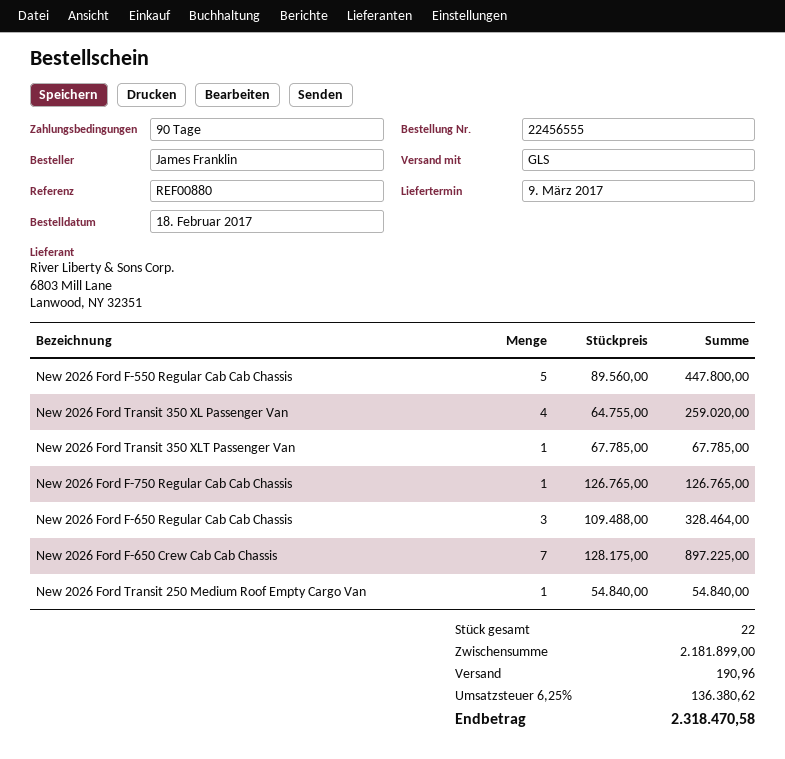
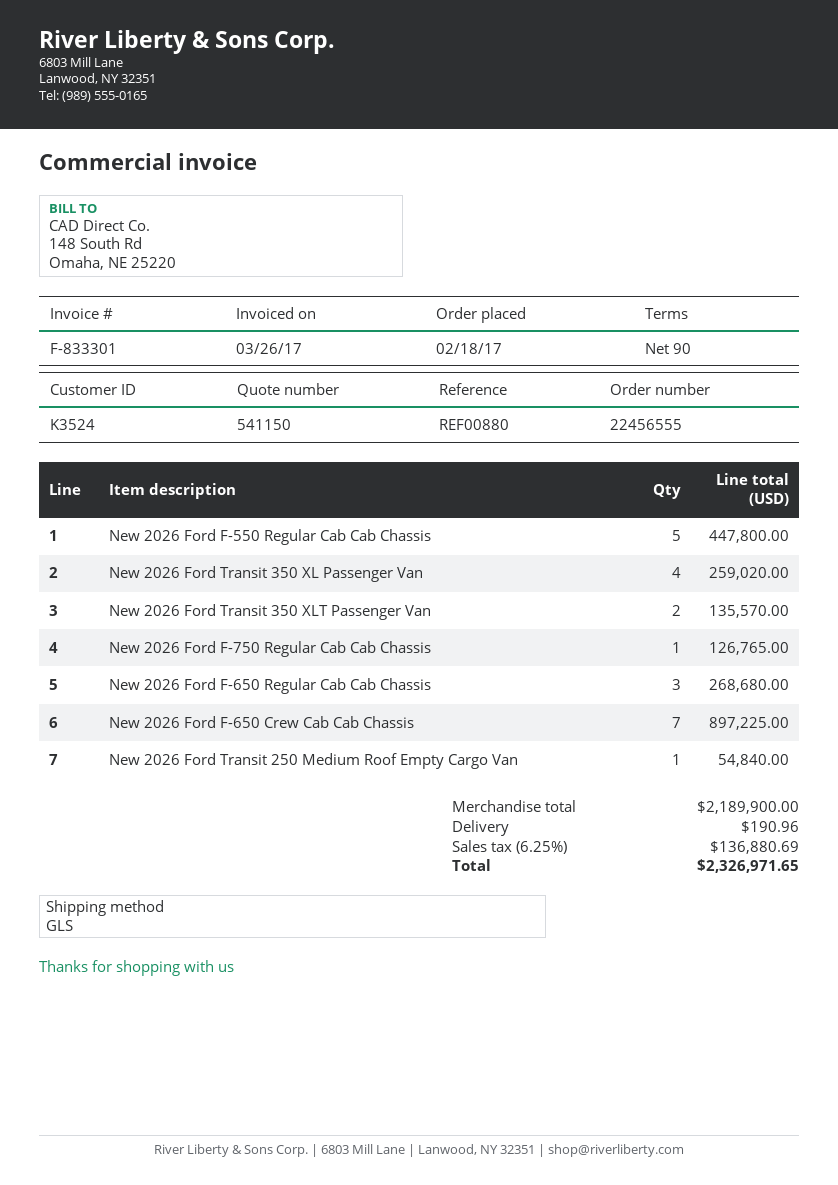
New 2026 Ford Transit 350 XLT Passenger Van: 1 for 67785.00 -> 2 for 135570.00
New 2026 Ford F-650 Regular Cab Cab Chassis: 3 for 328464.00 -> 3 for 268680.00
subtotal: 2181899.00 -> 2189900.00
tax: 6.25% = 136380.62 -> 6.25% = 136880.69
total: 2318470.58 -> 2326971.65

